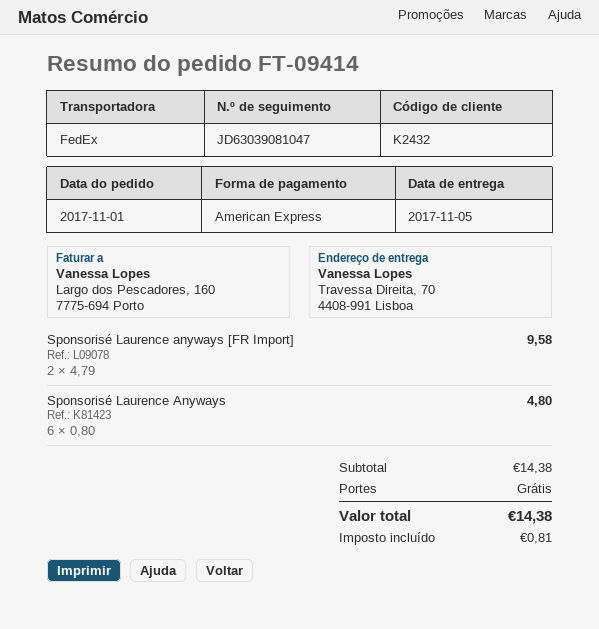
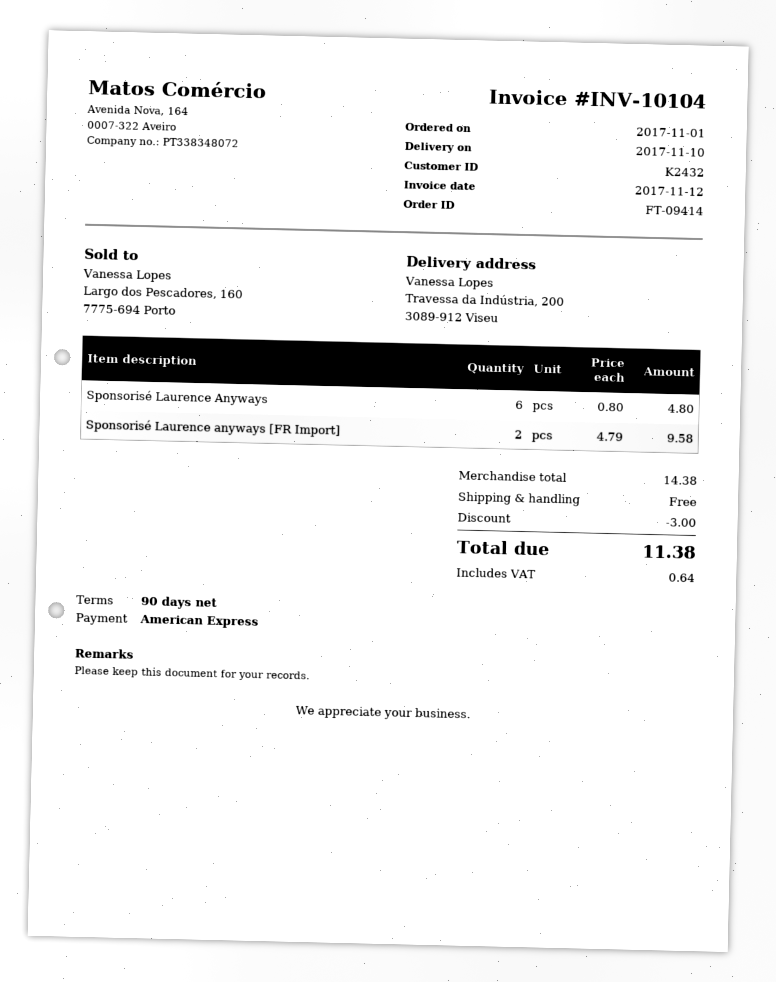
delivery date: 2017-11-05 -> 2017-11-10
ship to: Travessa Direita, 70, 4408-991 Lisboa -> Travessa da Indústria, 200, 3089-912 Viseu
discount: none -> 3.00
tax: 0.81 -> 0.64
total: 14.38 -> 11.38

